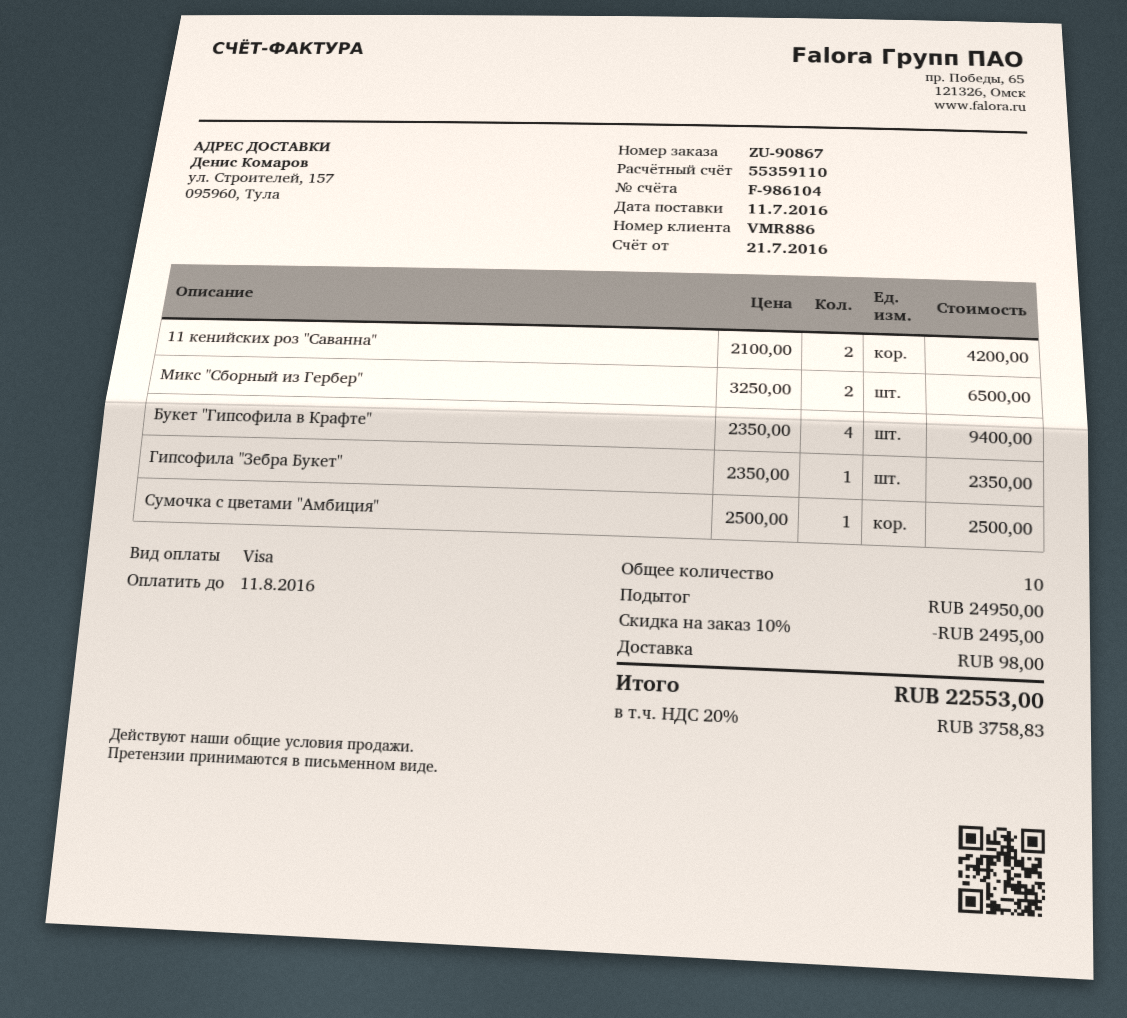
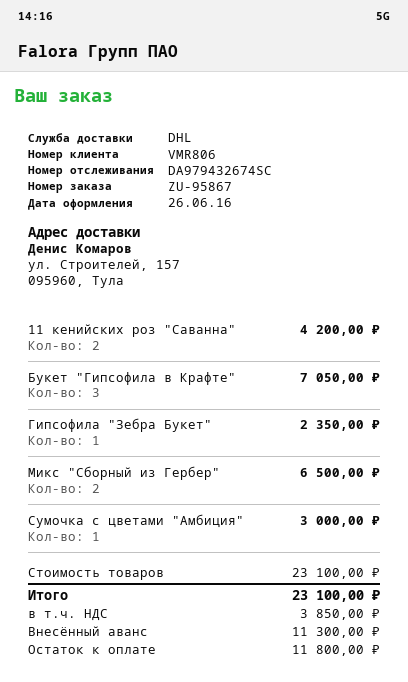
order number: ZU-90867 -> ZU-95867
customer number: VMR886 -> VMR806
Букет "Гипсофила в Крафте": 4 for 9400.00 -> 3 for 7050.00
Сумочка с цветами "Амбиция": 1 for 2500.00 -> 1 for 3000.00
subtotal: 24950.00 -> 23100.00
discount: 10% = 2495.00 -> none
shipping: 98.00 -> none
tax: 3758.83 -> 3850.00
total: 22553.00 -> 23100.00

